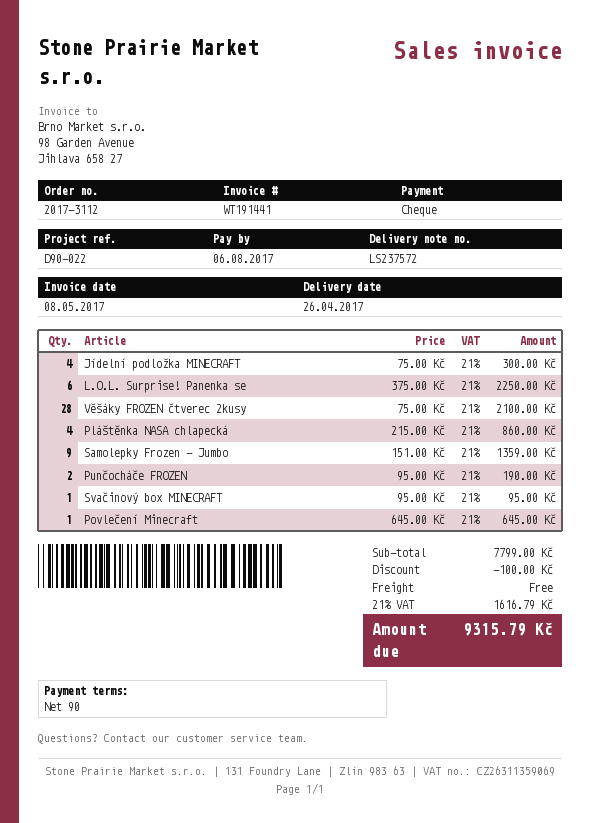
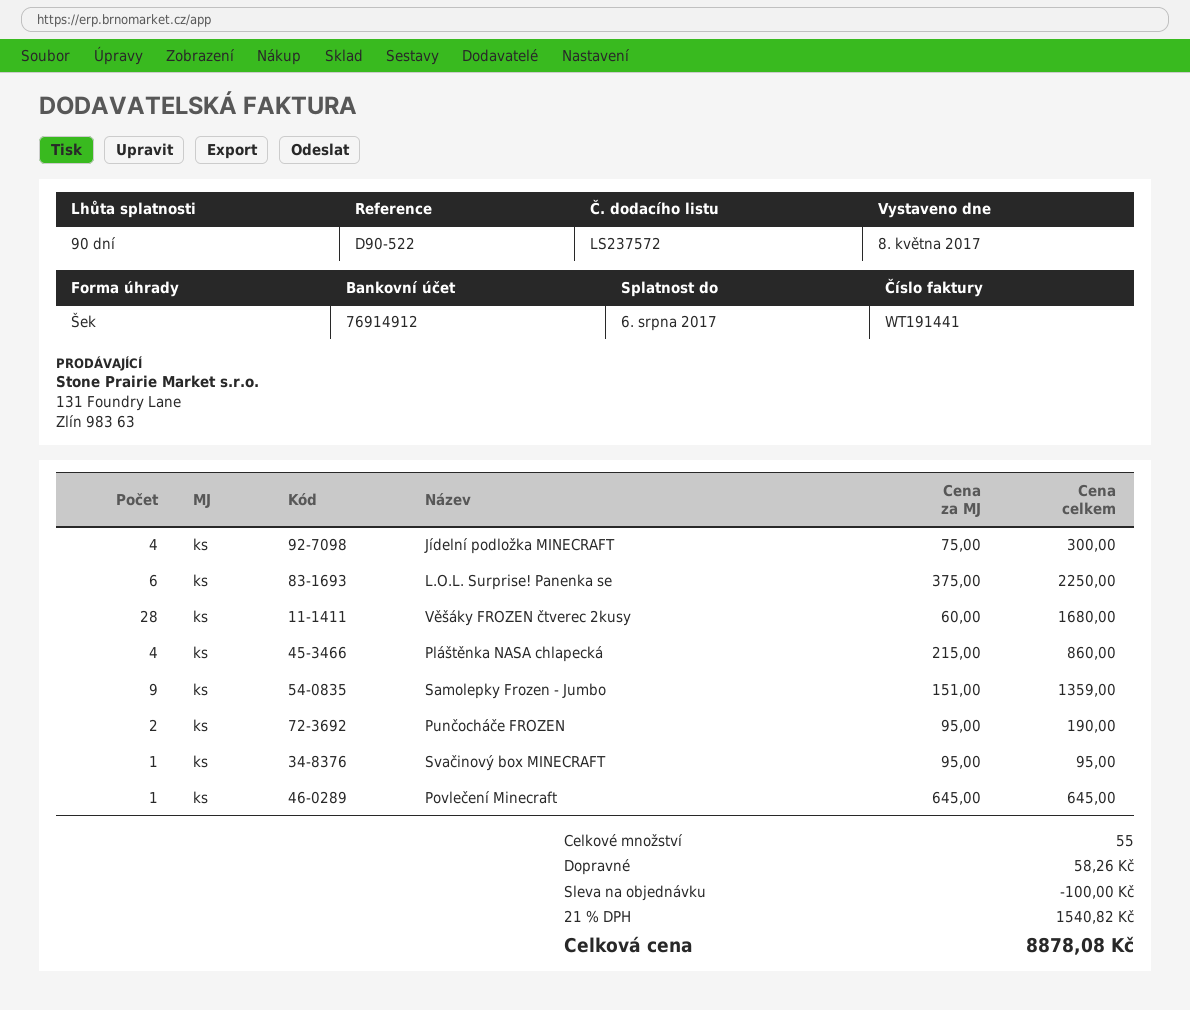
reference: D90-022 -> D90-522
Věšáky FROZEN čtverec 2kusy: 28 x 75.00 = 2100.00 -> 28 x 60.00 = 1680.00
shipping: 0.00 -> 58.26
tax: 21% = 1616.79 -> 21% = 1540.82
total: 9315.79 -> 8878.08

